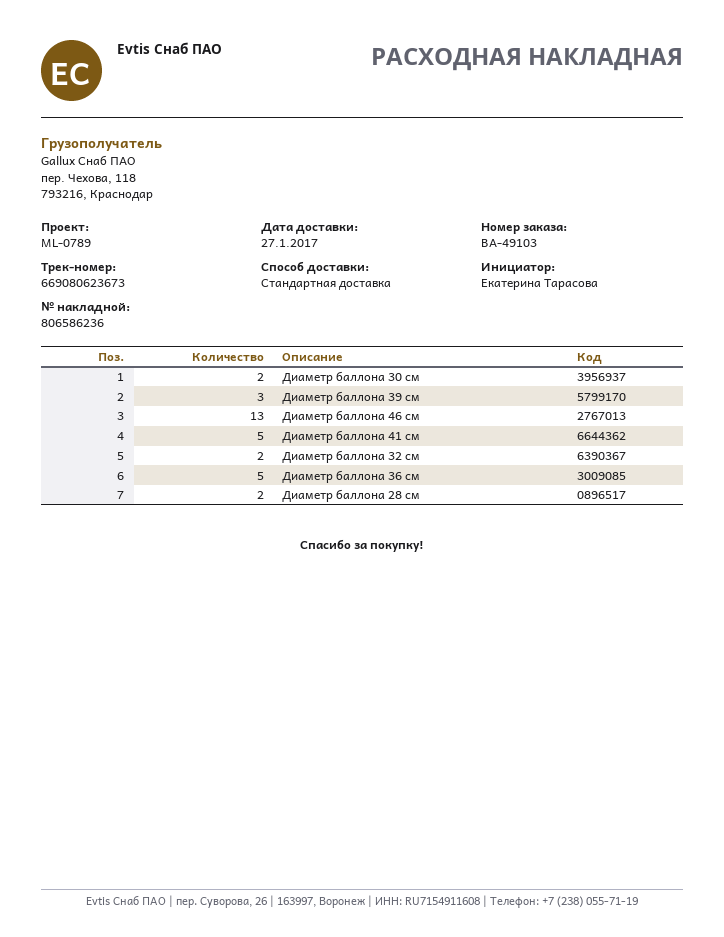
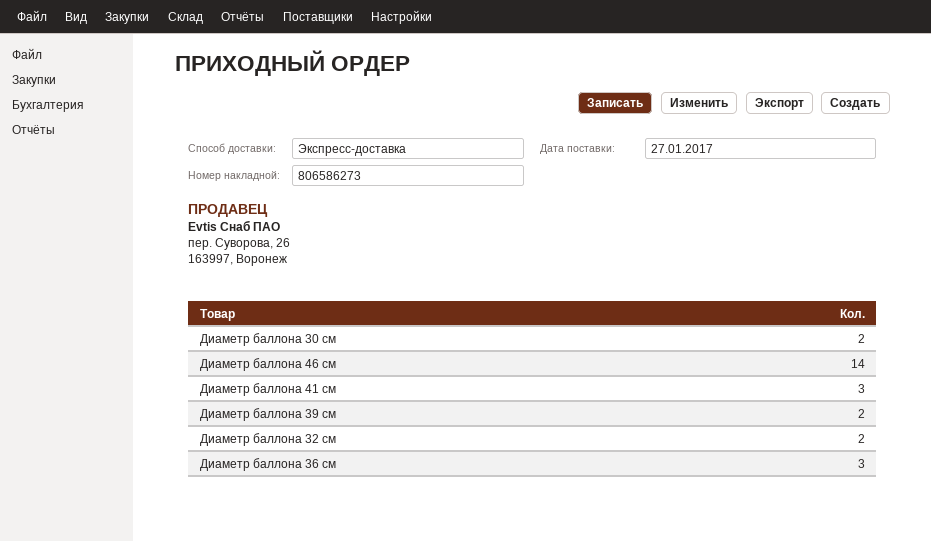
delivery note number: 806586236 -> 806586273
shipping method: standard -> express
Диаметр баллона 39 см: 3 -> 2
Диаметр баллона 46 см: 13 -> 14
Диаметр баллона 41 см: 5 -> 3
Диаметр баллона 36 см: 5 -> 3
Диаметр баллона 28 см: 2 -> none

